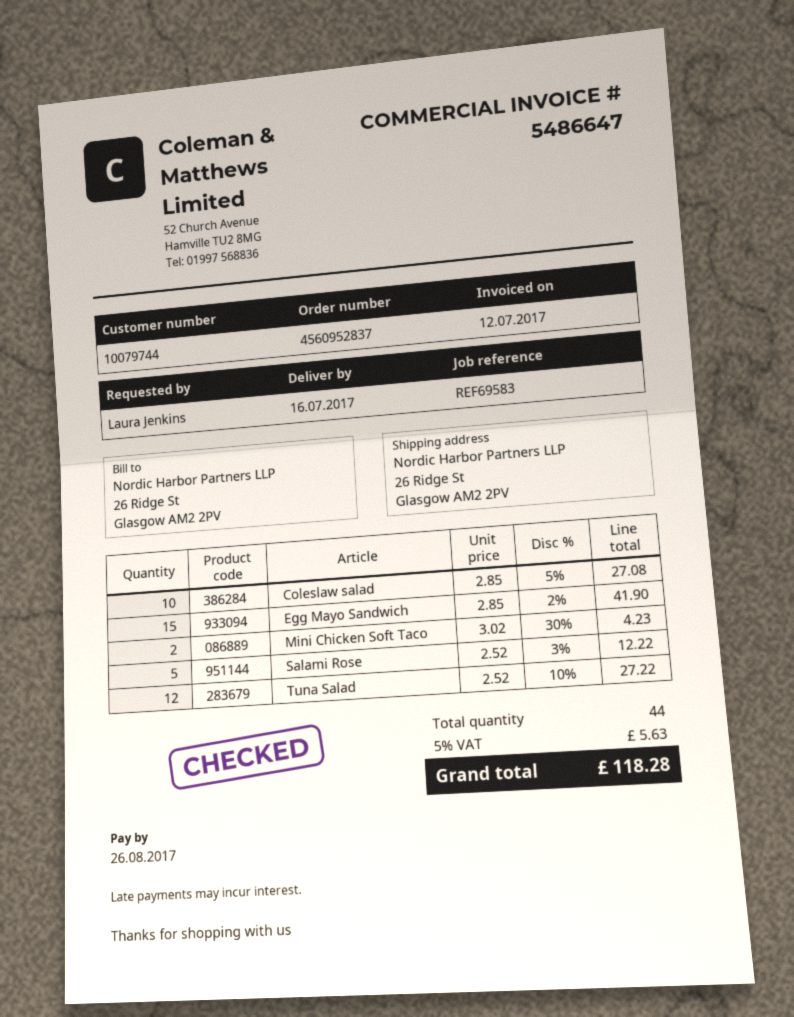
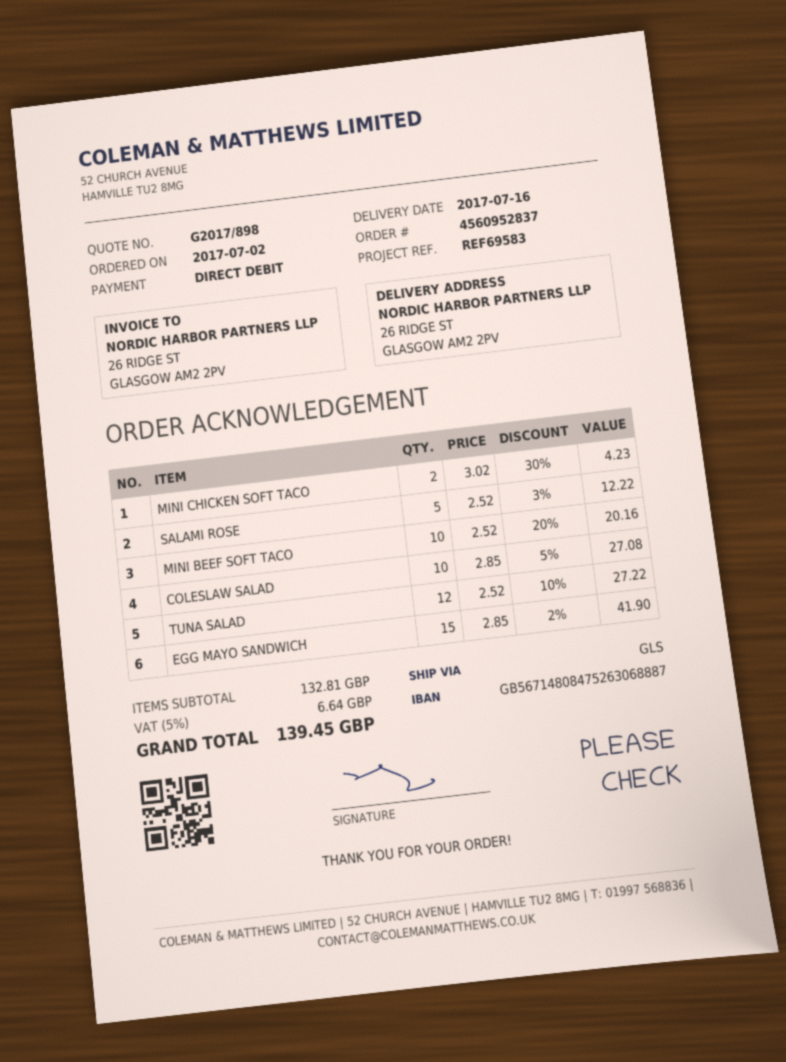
MINI BEEF SOFT TACO: none -> 10 x 2.52 - 20% = 20.16
tax: 5% = 5.63 -> 5% = 6.64
total: 118.28 -> 139.45

